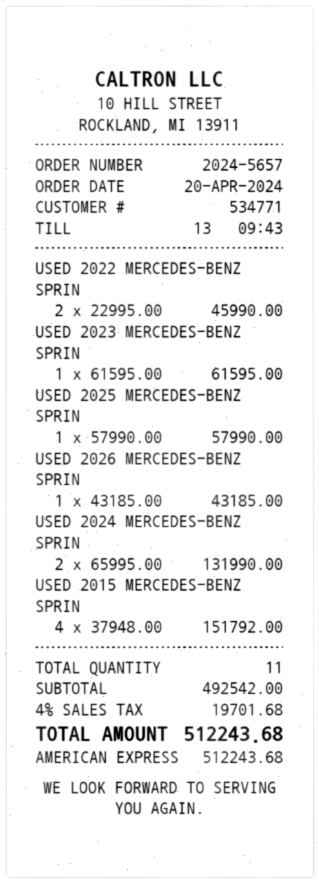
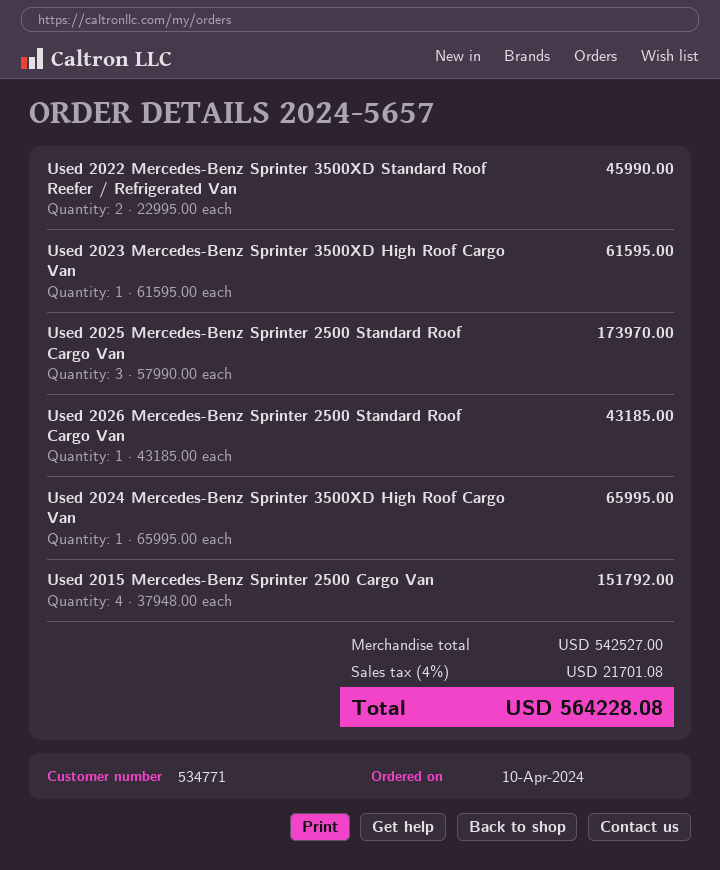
order date: 2024-04-20 -> 2024-04-10
USED 2025 MERCEDES-BENZ SPRIN: 1 x 57990.00 = 57990.00 -> 3 x 57990.00 = 173970.00
USED 2024 MERCEDES-BENZ SPRIN: 2 x 65995.00 = 131990.00 -> 1 x 65995.00 = 65995.00
subtotal: 492542.00 -> 542527.00
tax: 4% = 19701.68 -> 4% = 21701.08
total: 512243.68 -> 564228.08

